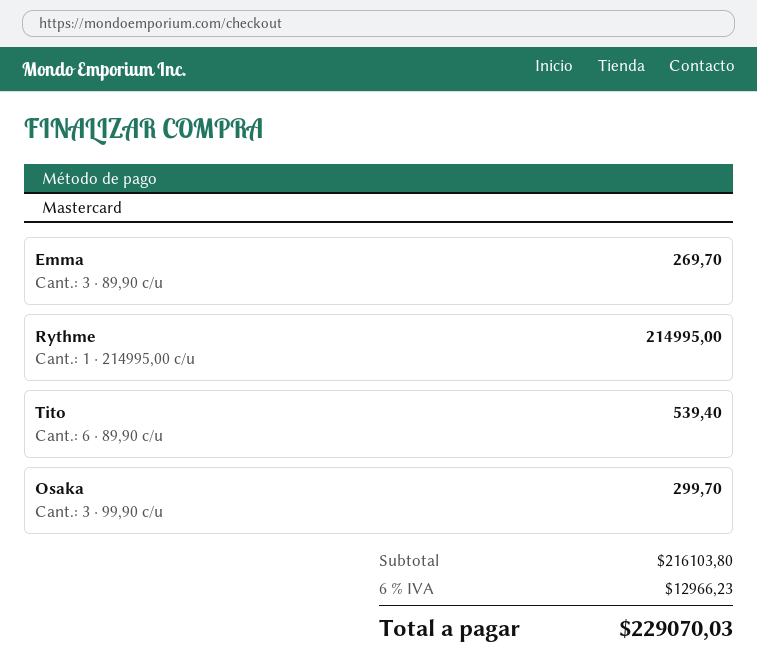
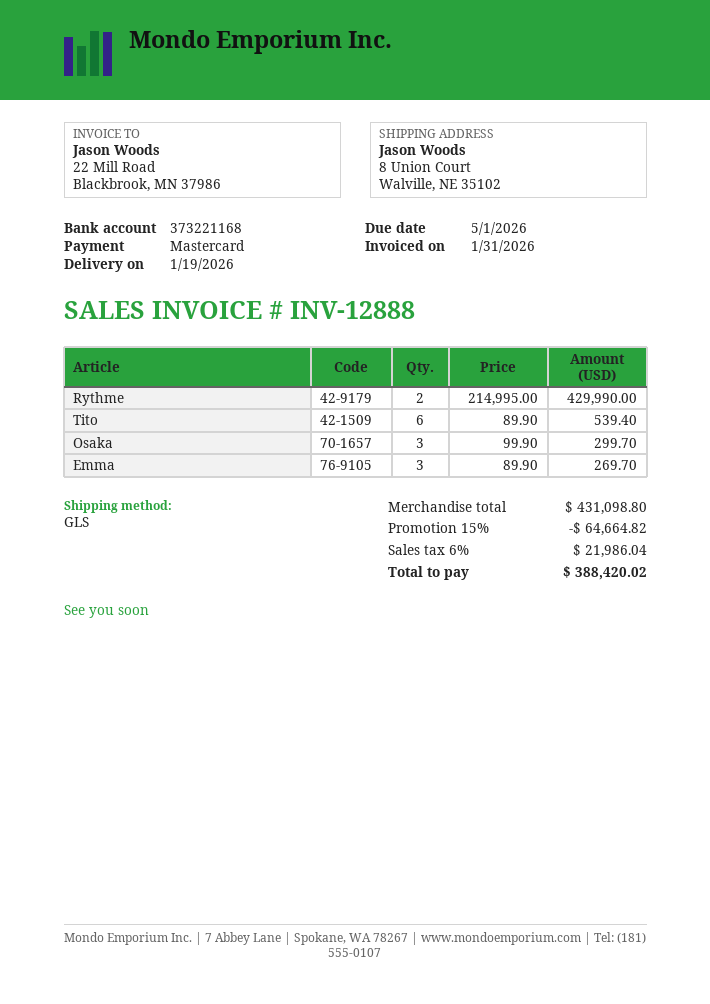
Rythme: 1 x 214995.00 = 214995.00 -> 2 x 214995.00 = 429990.00
subtotal: 216103.80 -> 431098.80
discount: none -> 15% = 64664.82
tax: 6% = 12966.23 -> 6% = 21986.04
total: 229070.03 -> 388420.02

